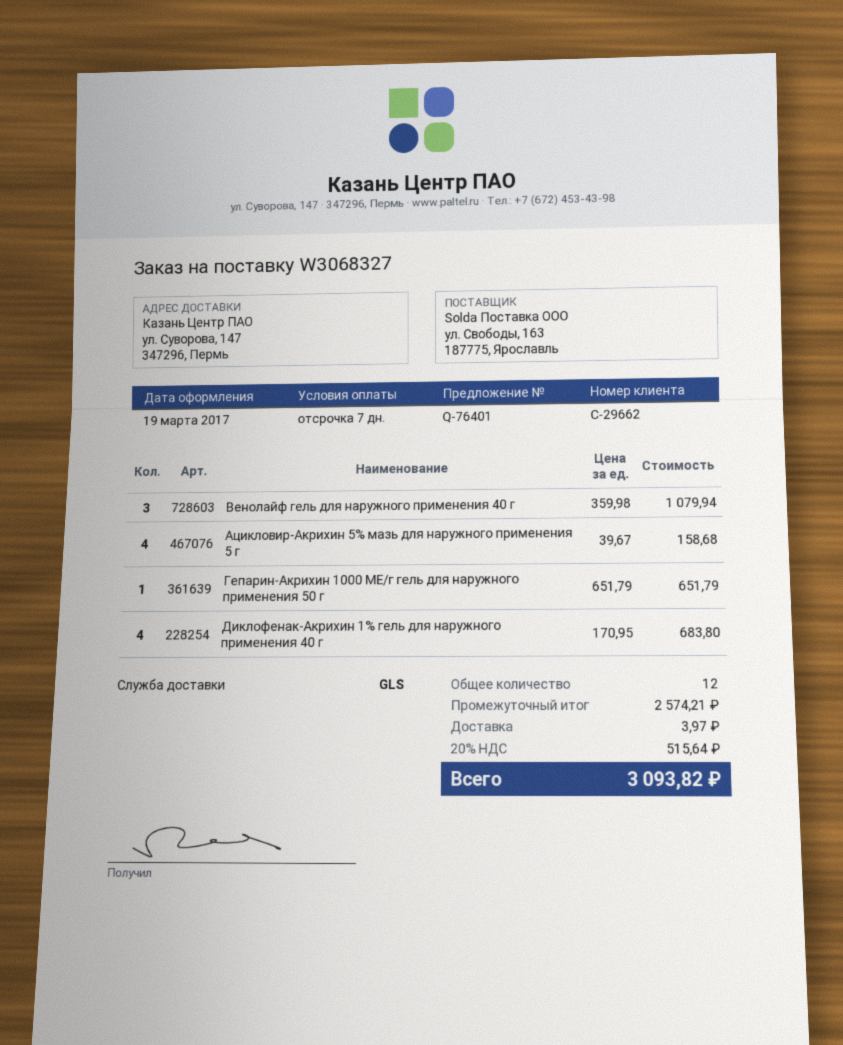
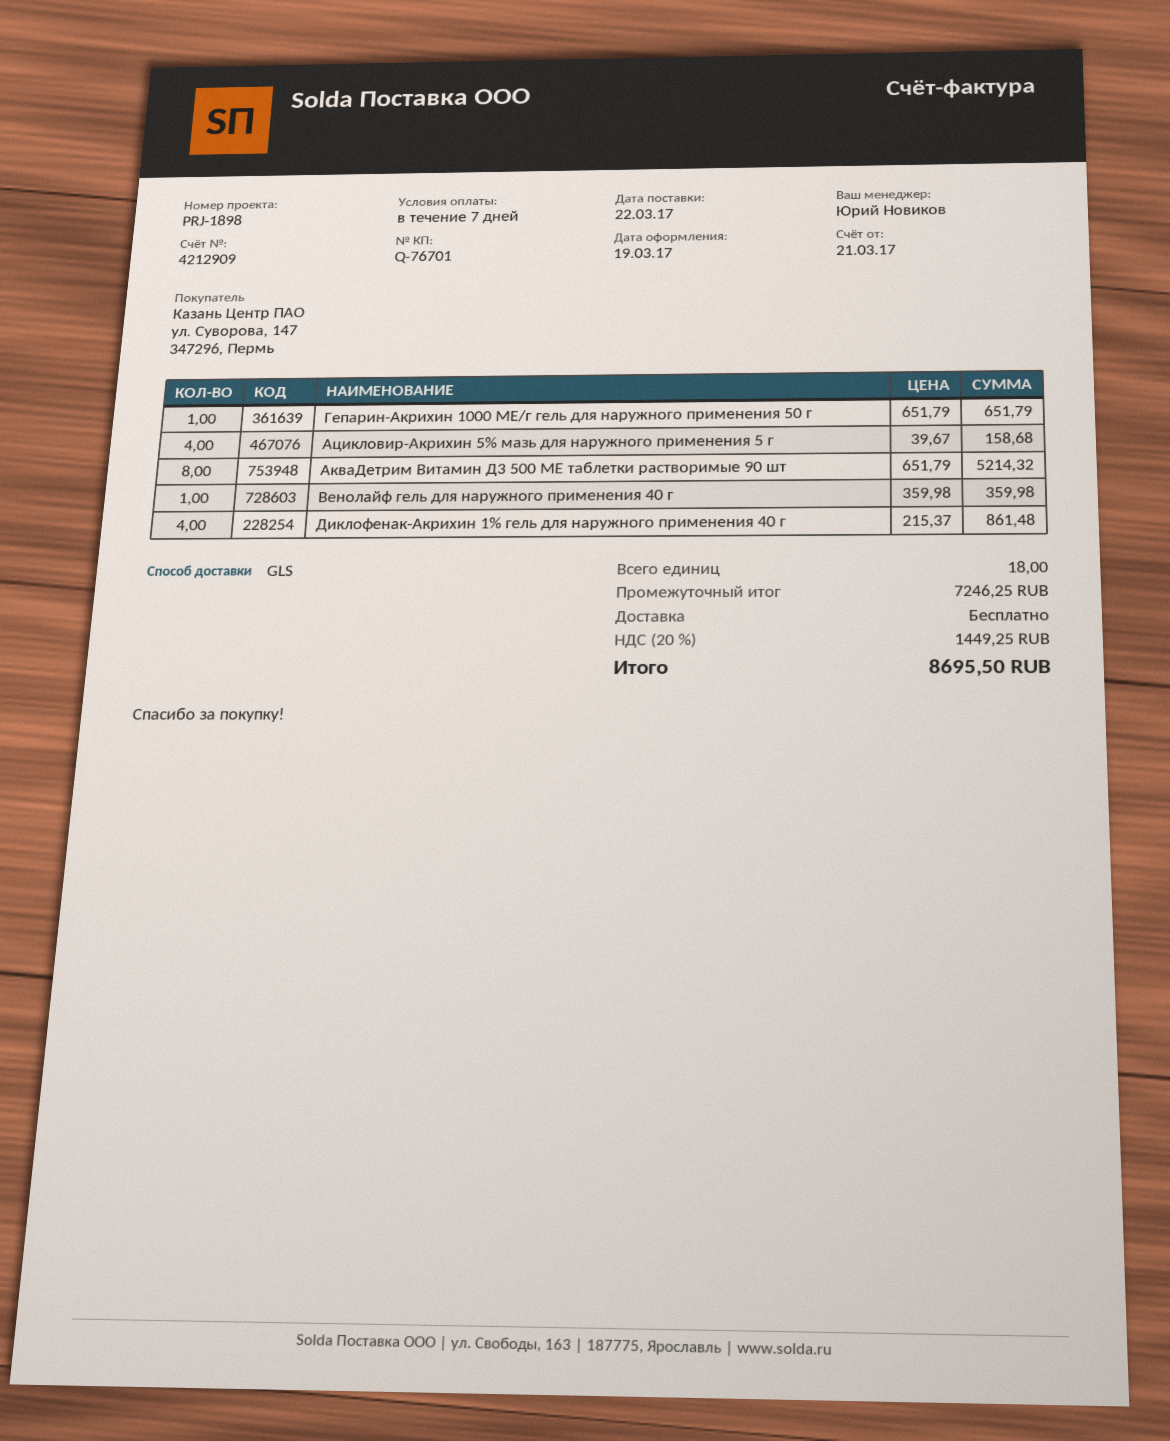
quote number: Q-76401 -> Q-76701
Венолайф гель для наружного применения 40 г: 3 x 359.98 = 1079.94 -> 1 x 359.98 = 359.98
Диклофенак-Акрихин 1% гель для наружного применения 40 г: 4 x 170.95 = 683.80 -> 4 x 215.37 = 861.48
АкваДетрим Витамин Д3 500 МЕ таблетки растворимые 90 шт: none -> 8 x 651.79 = 5214.32
total quantity: 12 -> 18
subtotal: 2574.21 -> 7246.25
shipping: 3.97 -> 0.00
tax: 20% = 515.64 -> 20% = 1449.25
total: 3093.82 -> 8695.50

